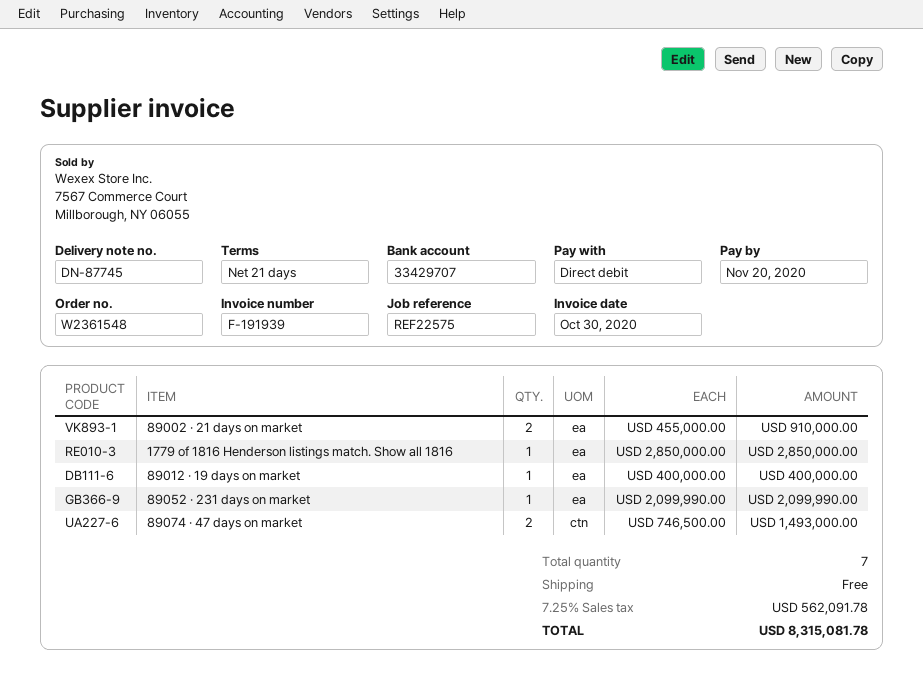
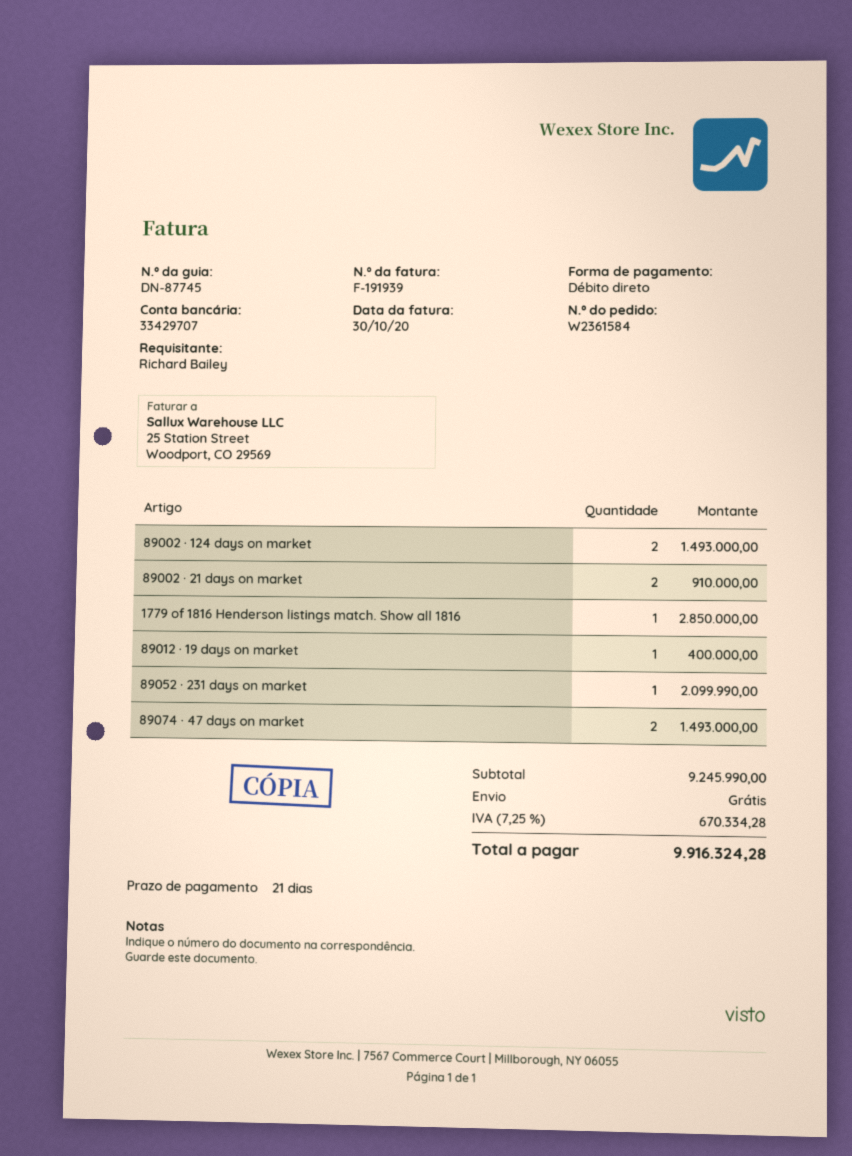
order number: W2361548 -> W2361584
89002 · 124 days on market: none -> 2 for 1493000.00
tax: 7.25% = 562091.78 -> 7.25% = 670334.28
total: 8315081.78 -> 9916324.28

